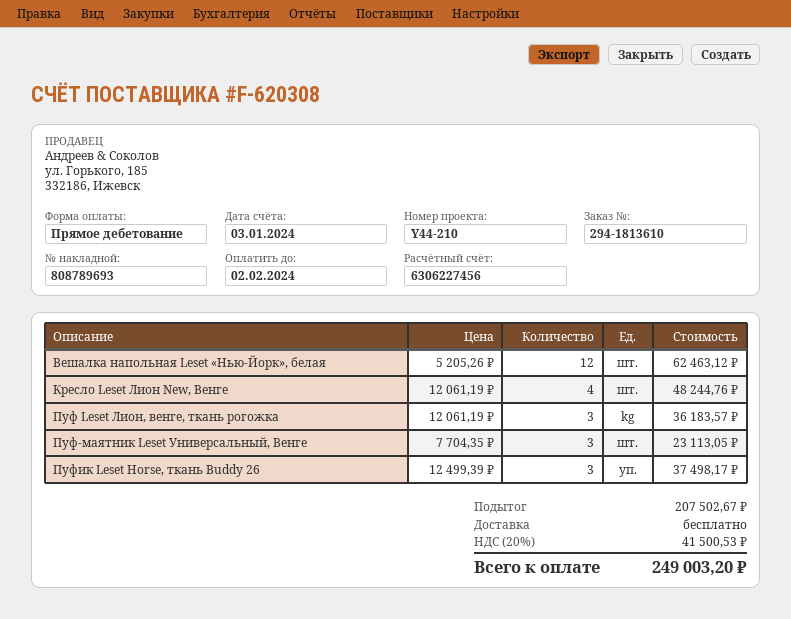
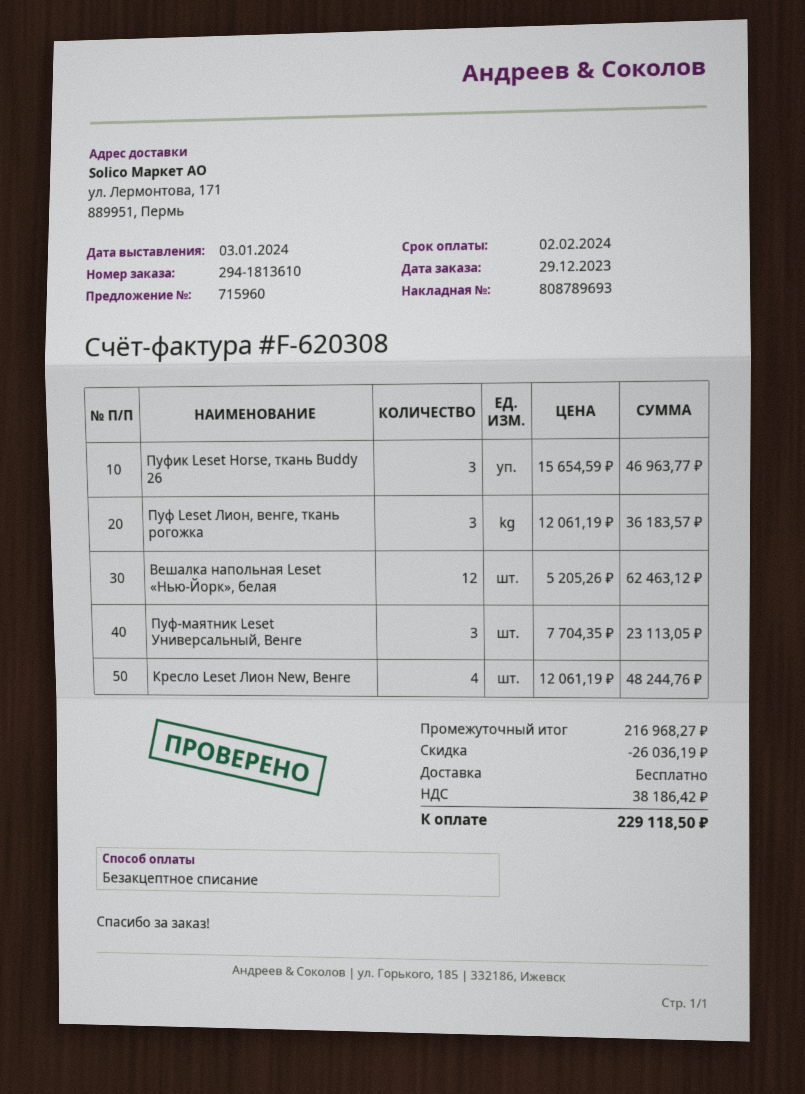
Пуфик Leset Horse, ткань Buddy 26: 3 x 12499.39 = 37498.17 -> 3 x 15654.59 = 46963.77
subtotal: 207502.67 -> 216968.27
discount: none -> 26036.19
tax: 41500.53 -> 38186.42
total: 249003.20 -> 229118.50

